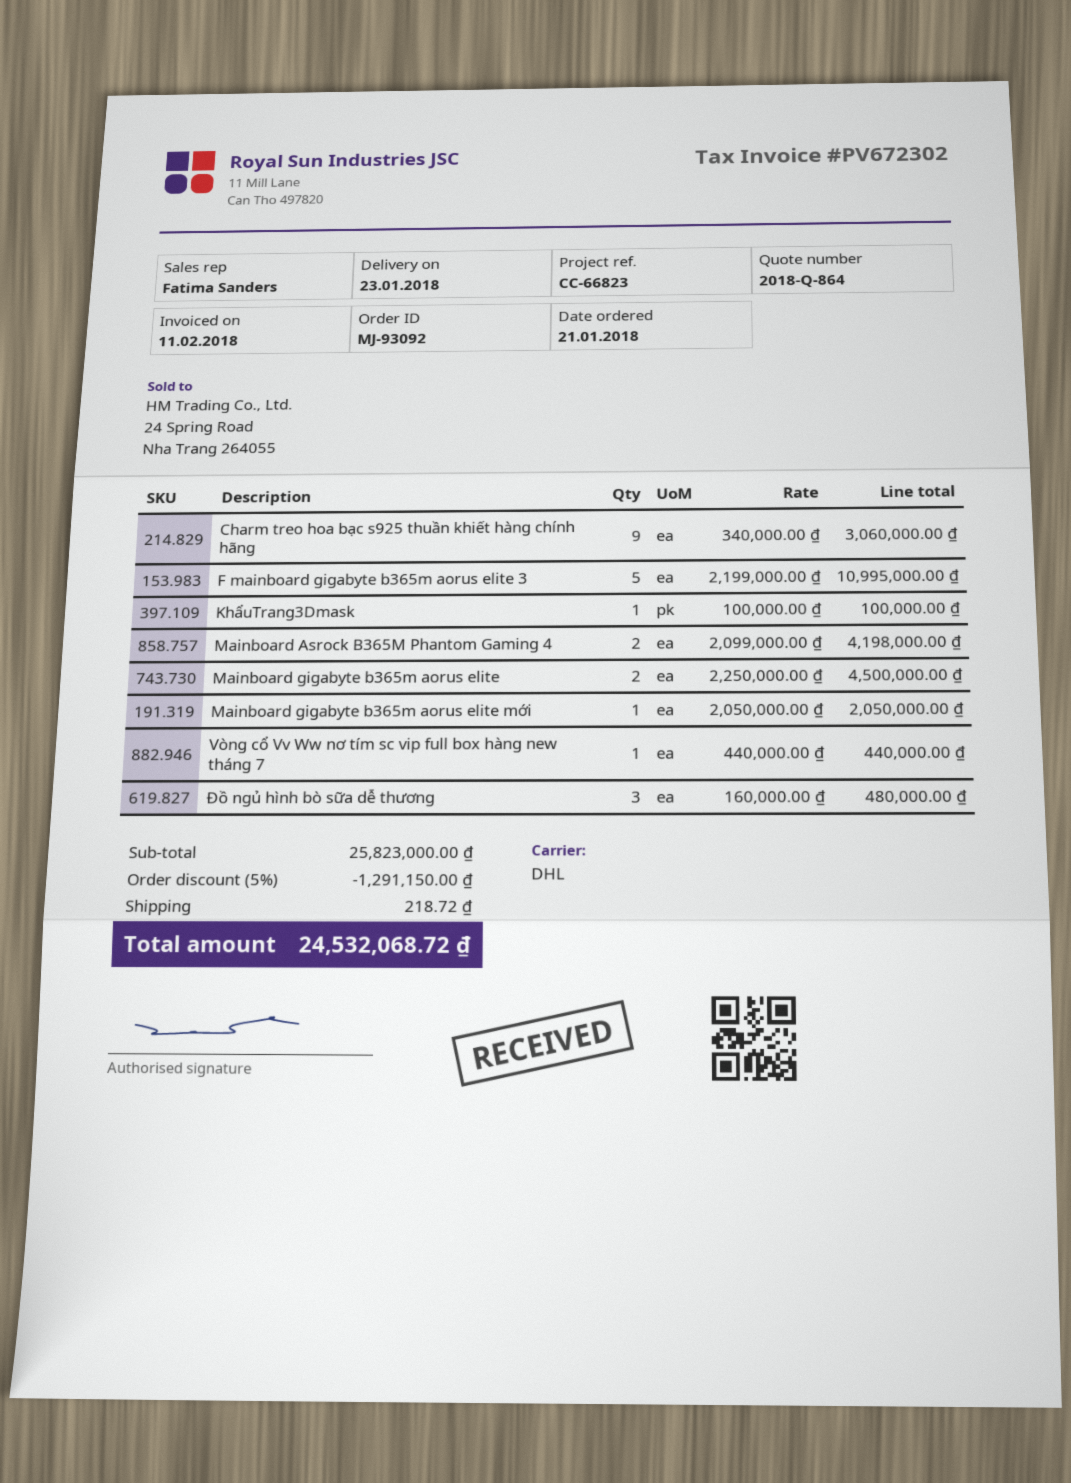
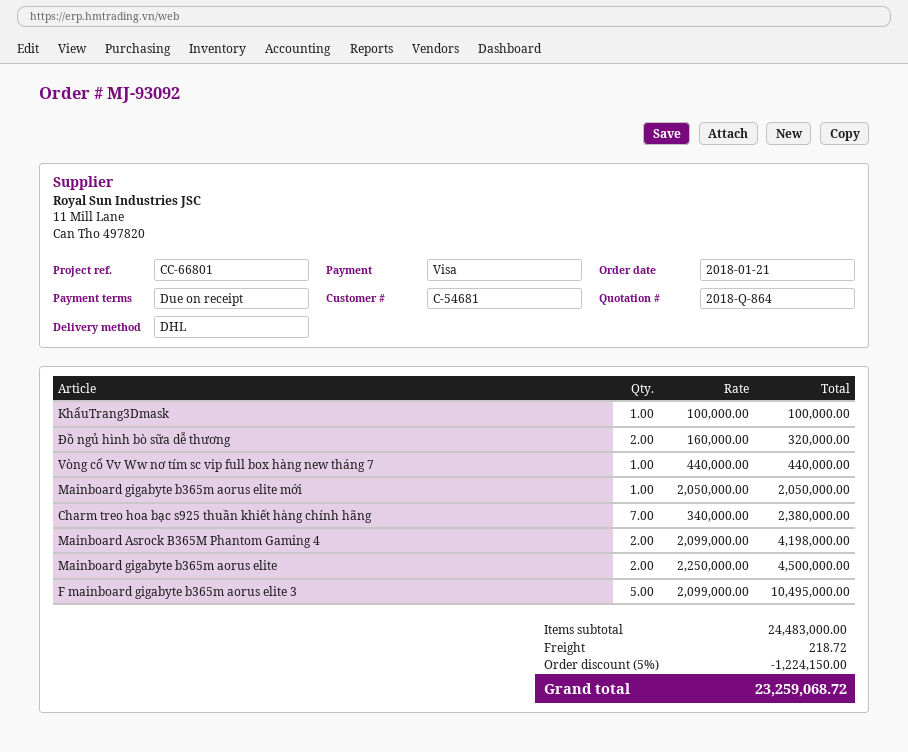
reference: CC-66823 -> CC-66801
Charm treo hoa bạc s925 thuần khiết hàng chính hãng: 9 x 340000.00 = 3060000.00 -> 7 x 340000.00 = 2380000.00
F mainboard gigabyte b365m aorus elite 3: 5 x 2199000.00 = 10995000.00 -> 5 x 2099000.00 = 10495000.00
Đồ ngủ hình bò sữa dễ thương: 3 x 160000.00 = 480000.00 -> 2 x 160000.00 = 320000.00
subtotal: 25823000.00 -> 24483000.00
discount: 5% = 1291150.00 -> 5% = 1224150.00
total: 24532068.72 -> 23259068.72

